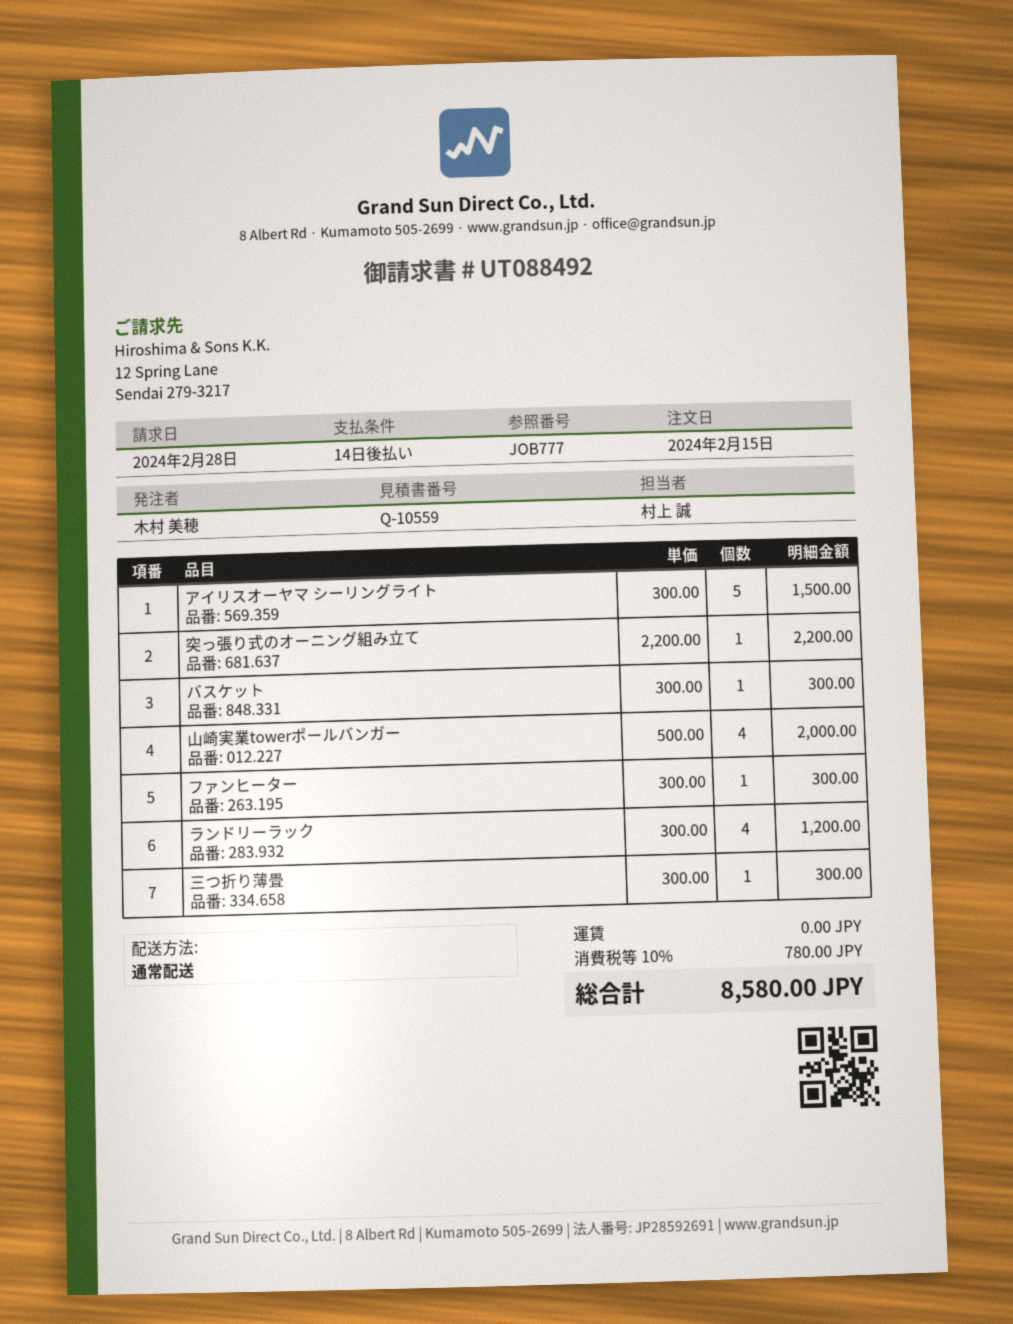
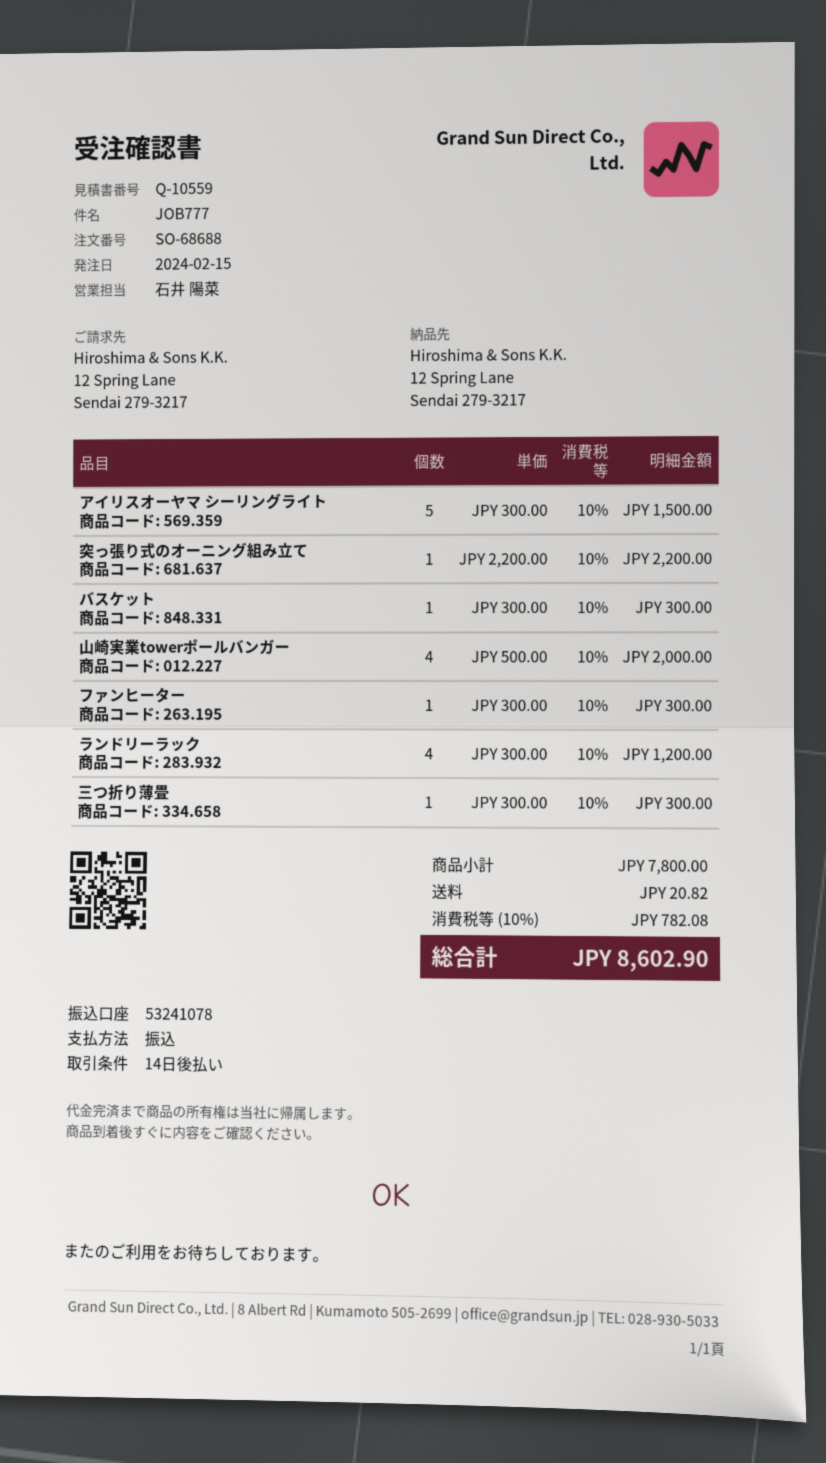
sales rep: 村上 誠 -> 石井 陽菜
shipping: 0.00 -> 20.82
tax: 10% = 780.00 -> 10% = 782.08
total: 8580.00 -> 8602.90

